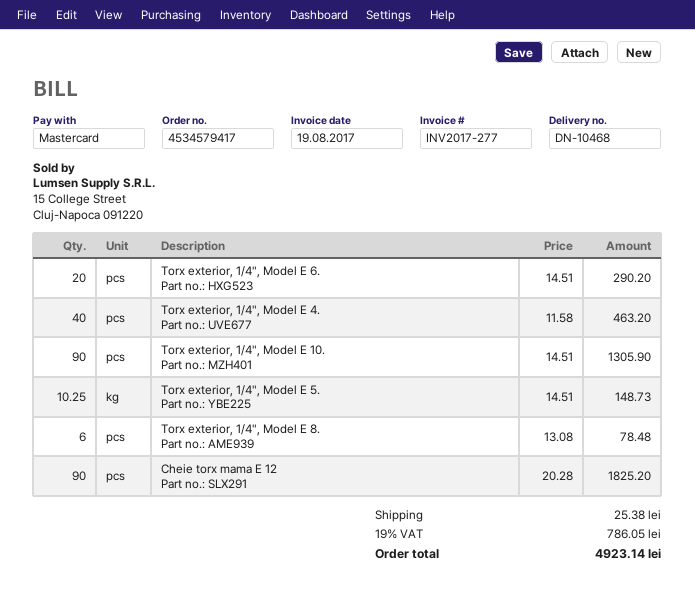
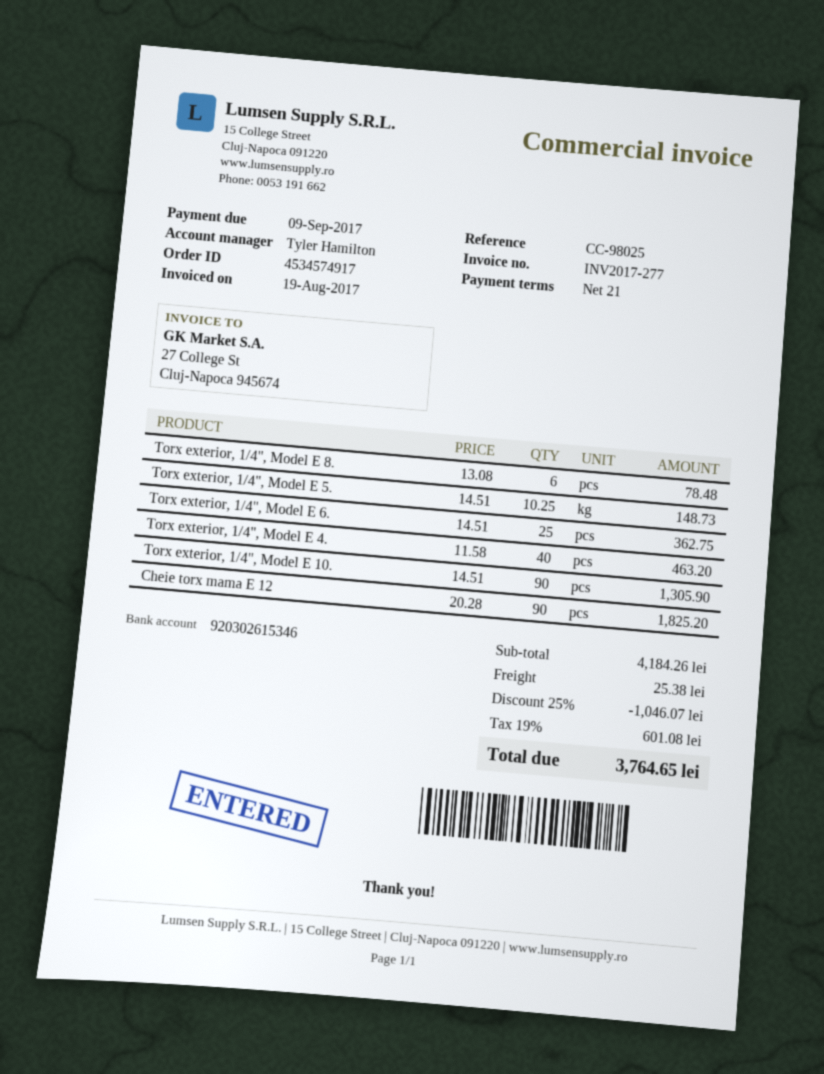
order number: 4534579417 -> 4534574917
Torx exterior, 1/4", Model E 6.: 20 x 14.51 = 290.20 -> 25 x 14.51 = 362.75
discount: none -> 25% = 1046.07
tax: 19% = 786.05 -> 19% = 601.08
total: 4923.14 -> 3764.65

